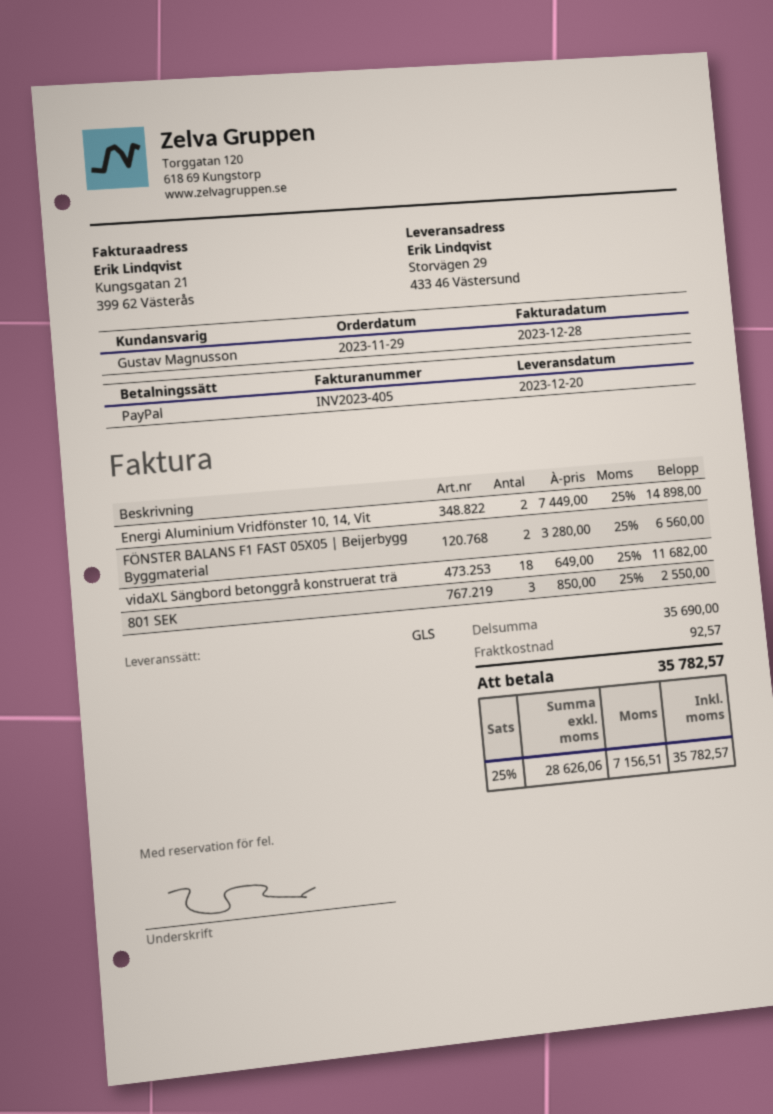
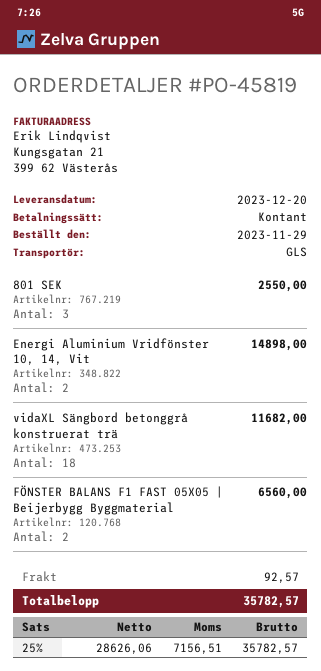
payment method: PayPal -> cash

